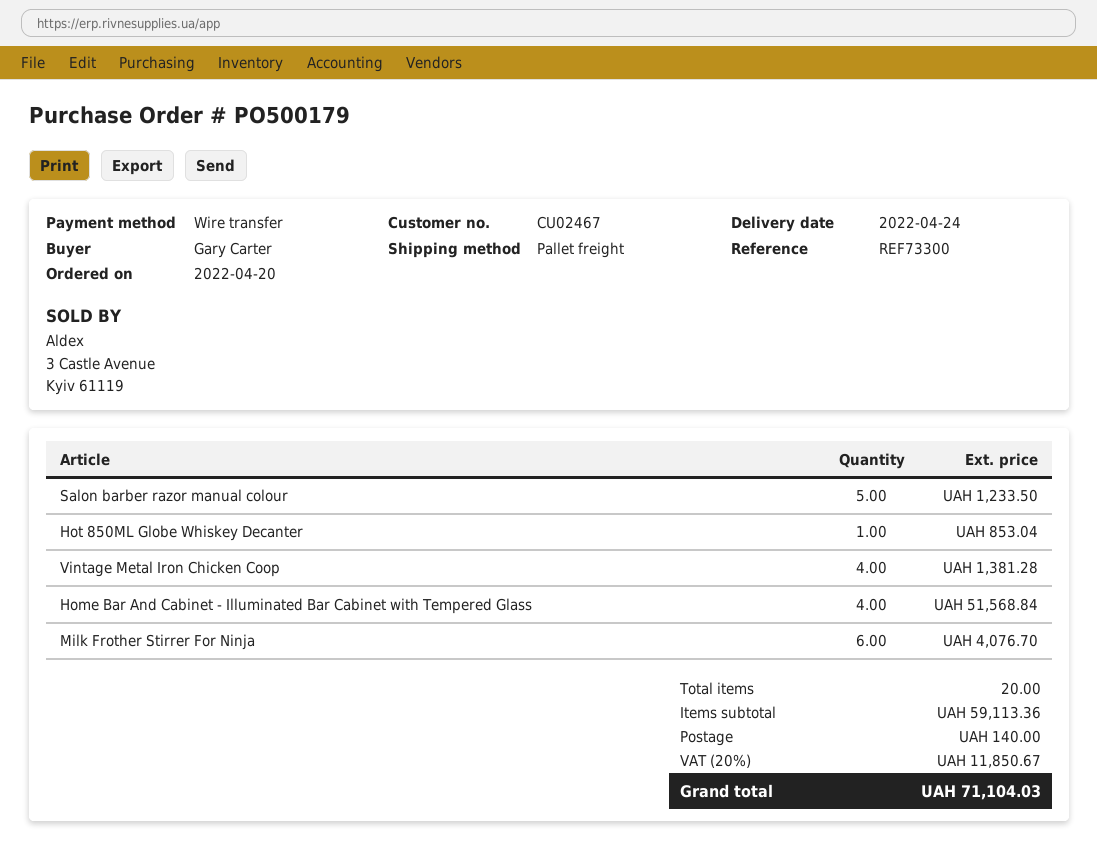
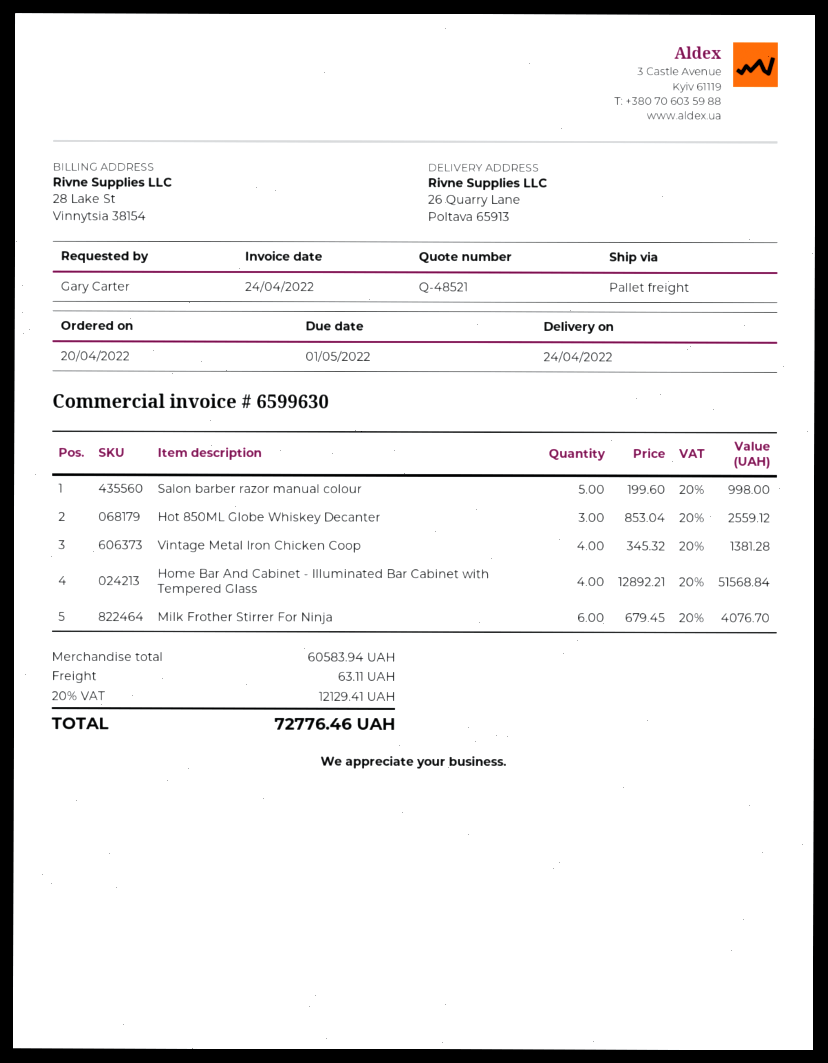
Salon barber razor manual colour: 5 for 1233.50 -> 5 for 998.00
Hot 850ML Globe Whiskey Decanter: 1 for 853.04 -> 3 for 2559.12
subtotal: 59113.36 -> 60583.94
shipping: 140.00 -> 63.11
tax: 20% = 11850.67 -> 20% = 12129.41
total: 71104.03 -> 72776.46

